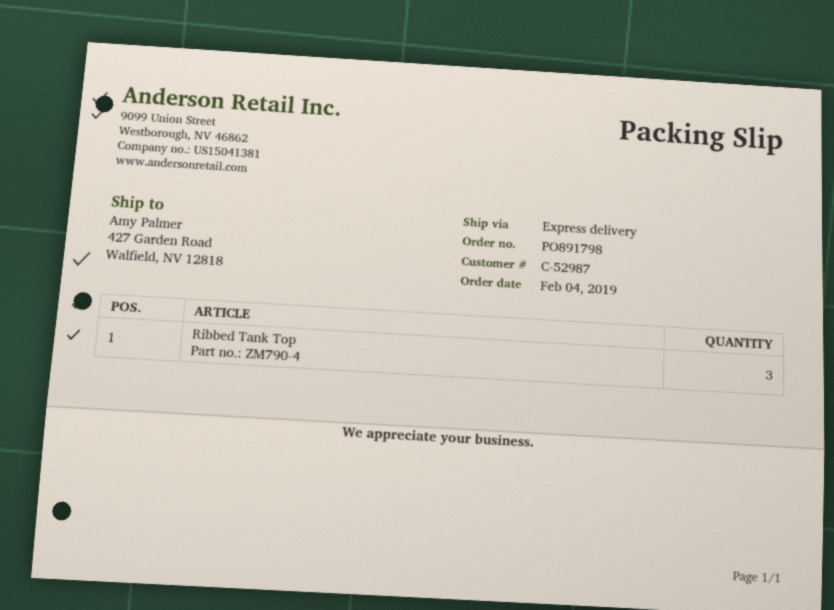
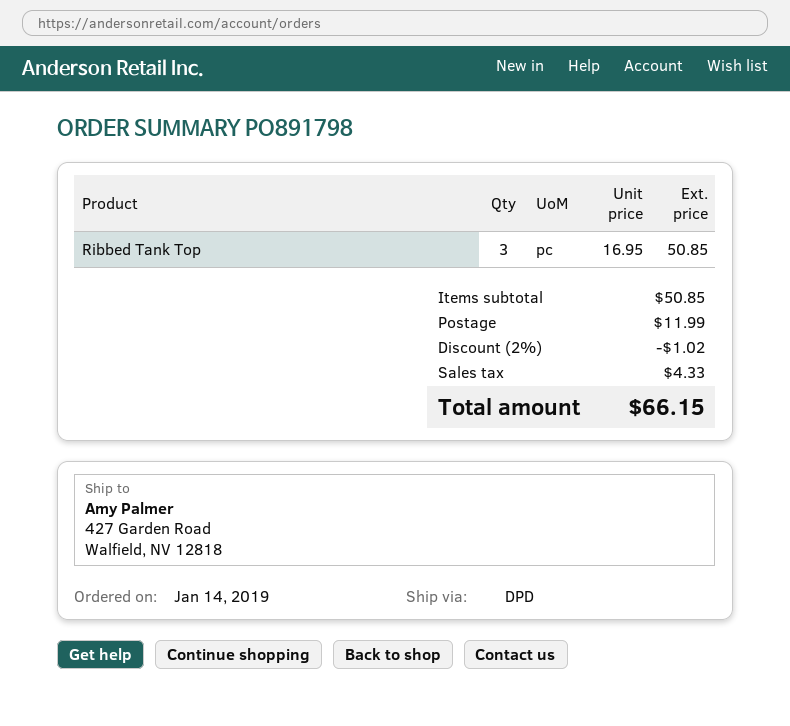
order date: 2019-02-04 -> 2019-01-14
shipping method: express -> DPD

